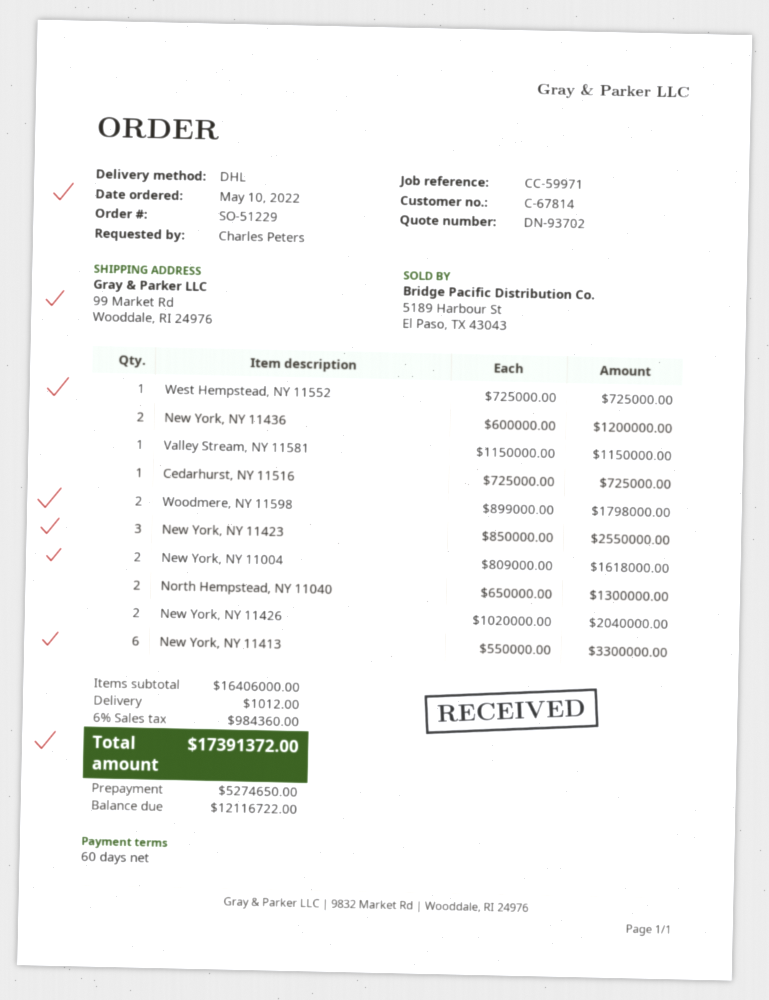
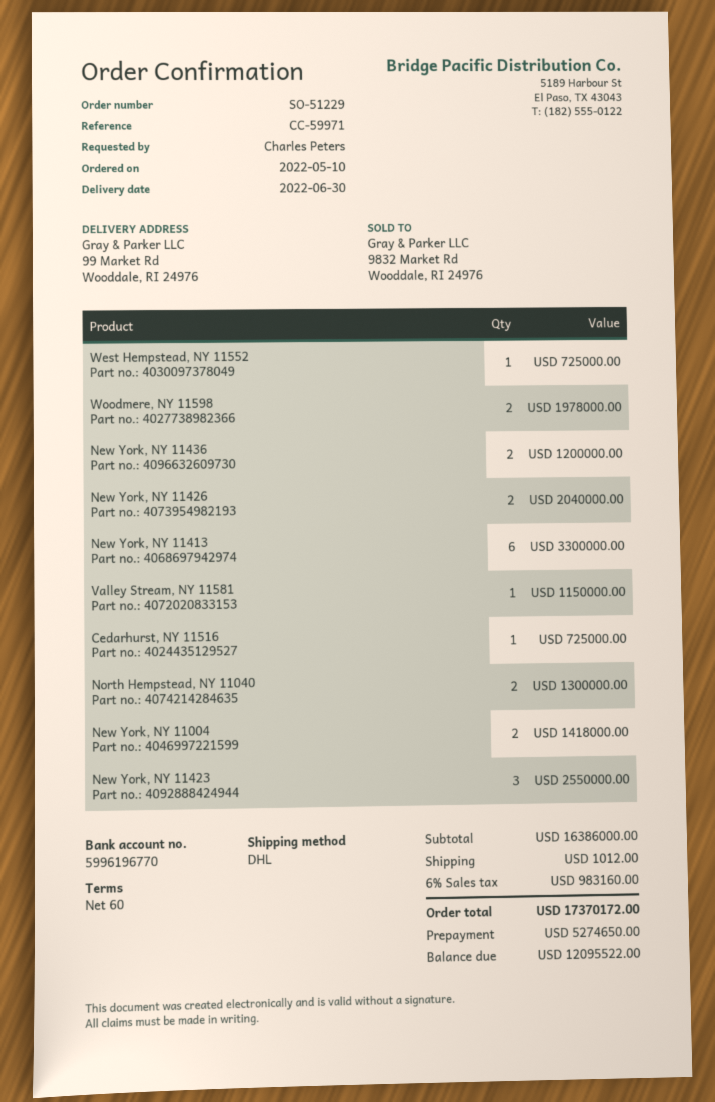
Woodmere, NY 11598: 2 for 1798000.00 -> 2 for 1978000.00
New York, NY 11004: 2 for 1618000.00 -> 2 for 1418000.00
subtotal: 16406000.00 -> 16386000.00
tax: 6% = 984360.00 -> 6% = 983160.00
total: 17391372.00 -> 17370172.00
balance: 12116722.00 -> 12095522.00

